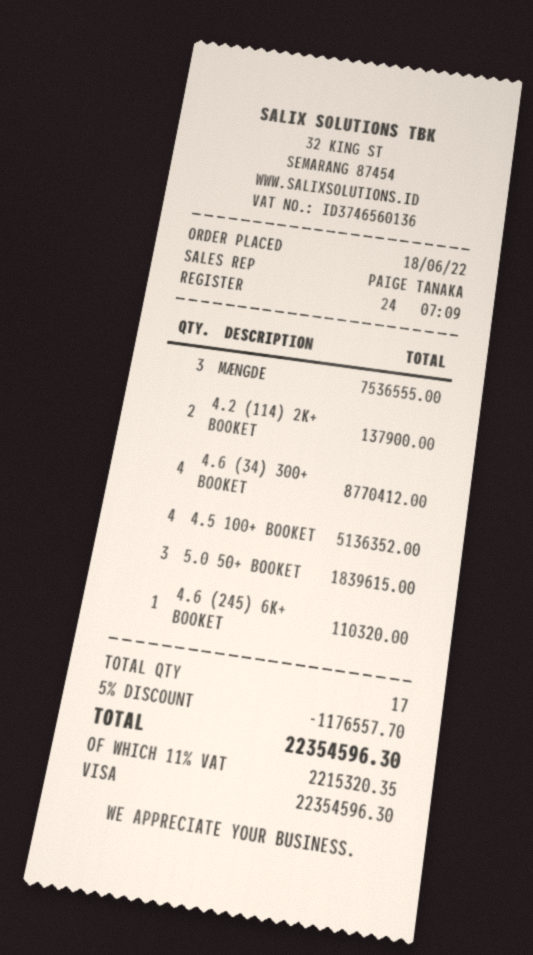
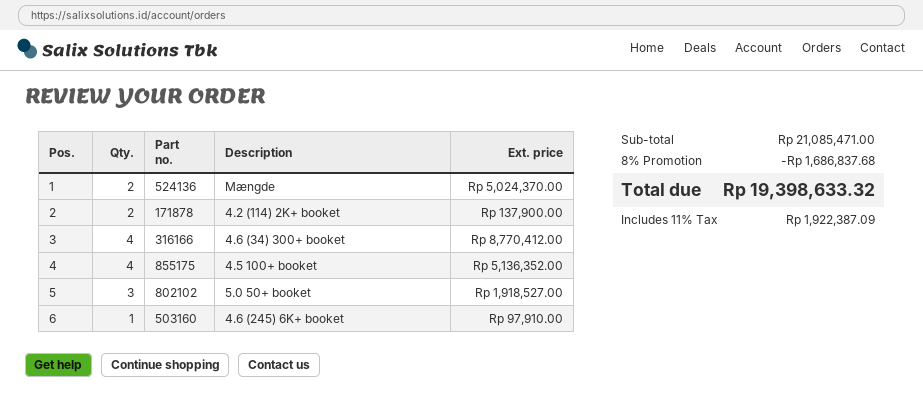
MÆNGDE: 3 for 7536555.00 -> 2 for 5024370.00
5.0 50+ BOOKET: 3 for 1839615.00 -> 3 for 1918527.00
4.6 (245) 6K+ BOOKET: 1 for 110320.00 -> 1 for 97910.00
discount: 5% = 1176557.70 -> 8% = 1686837.68
tax: 11% = 2215320.35 -> 11% = 1922387.09
total: 22354596.30 -> 19398633.32

